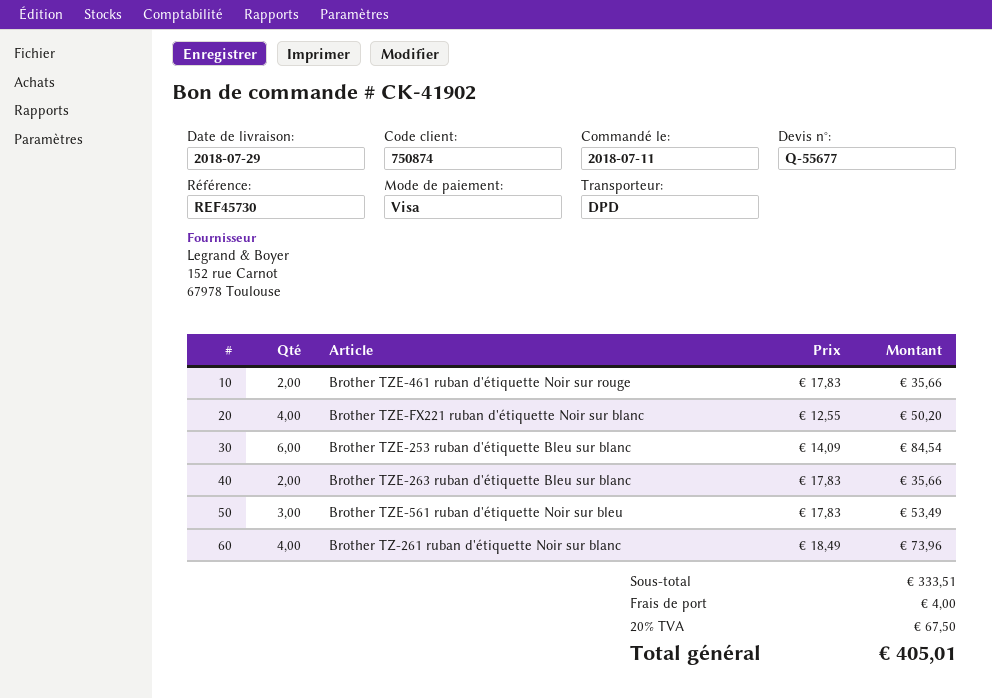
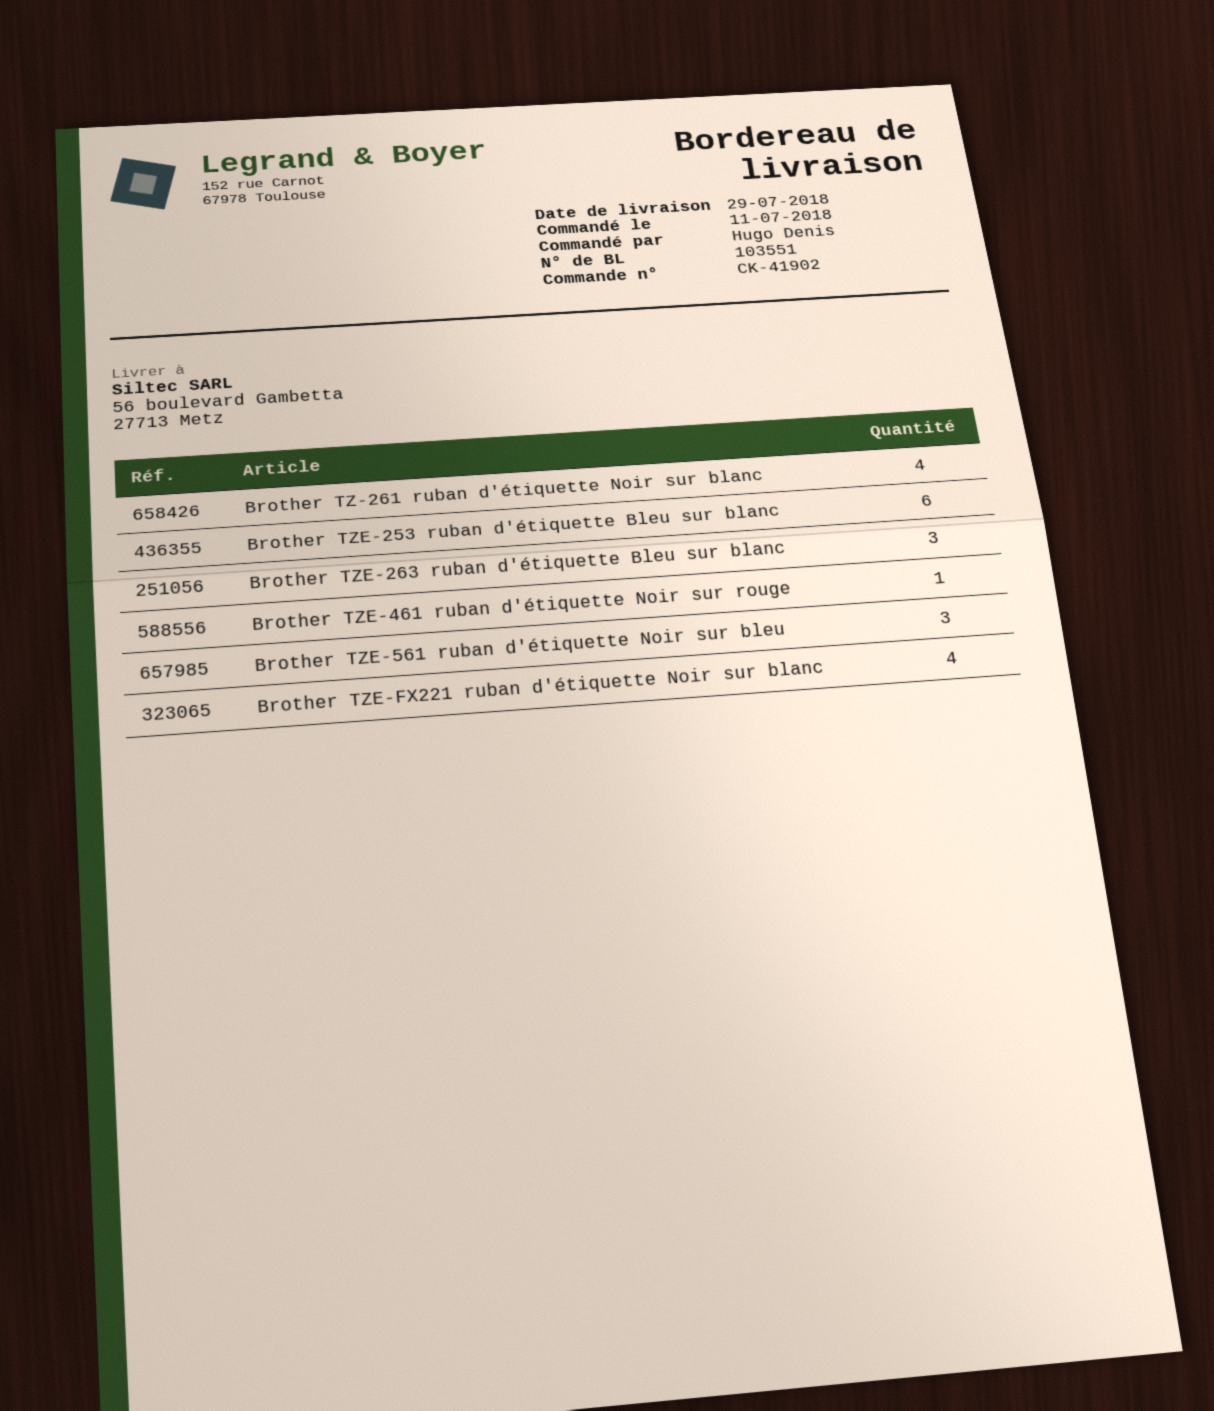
Brother TZE-461 ruban d'étiquette Noir sur rouge: 2 -> 1
Brother TZE-263 ruban d'étiquette Bleu sur blanc: 2 -> 3

